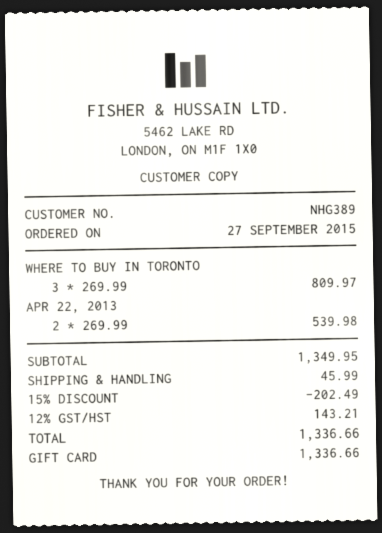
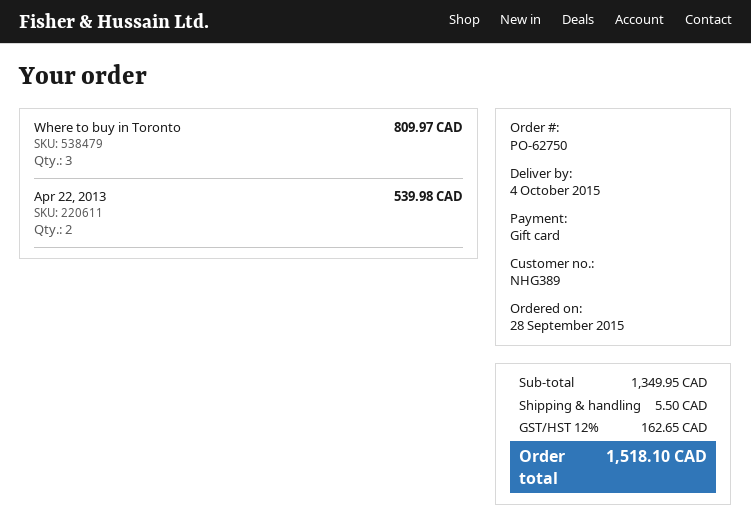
order date: 2015-09-27 -> 2015-09-28
discount: 15% = 202.49 -> none
shipping: 45.99 -> 5.50
tax: 12% = 143.21 -> 12% = 162.65
total: 1336.66 -> 1518.10

